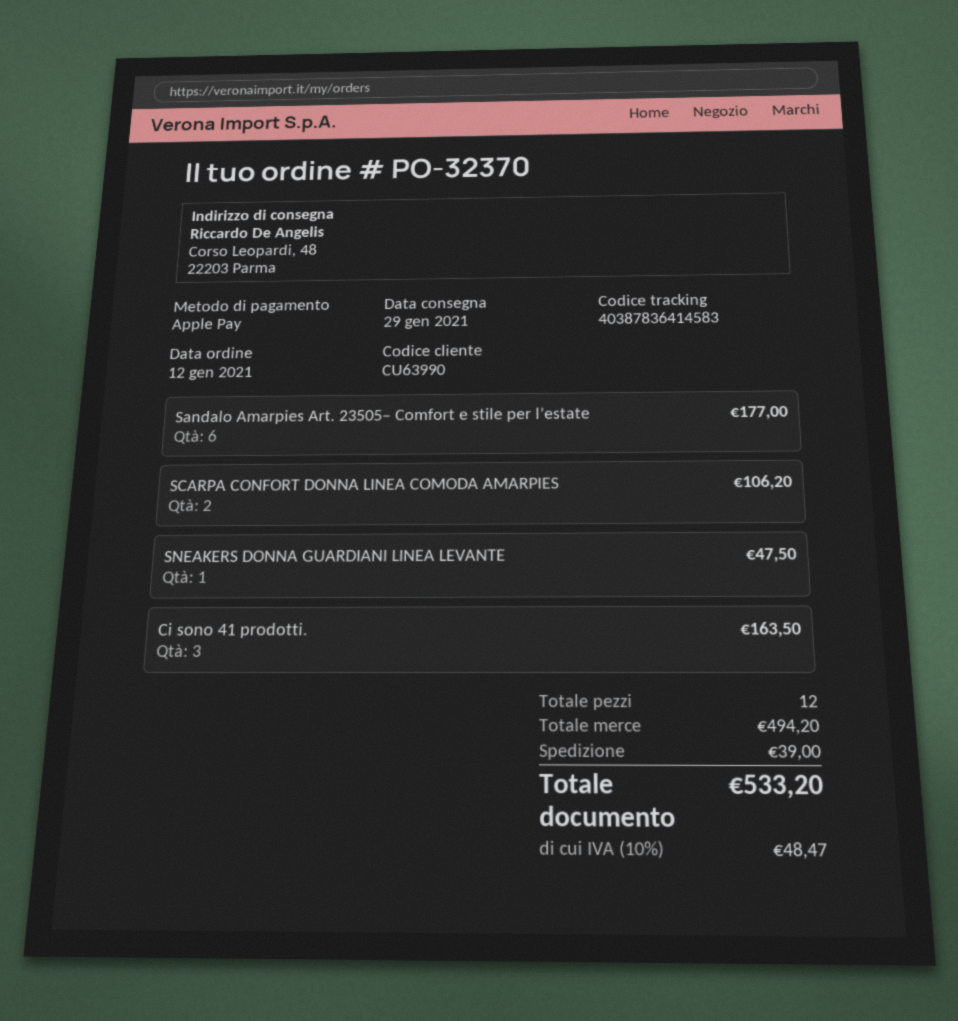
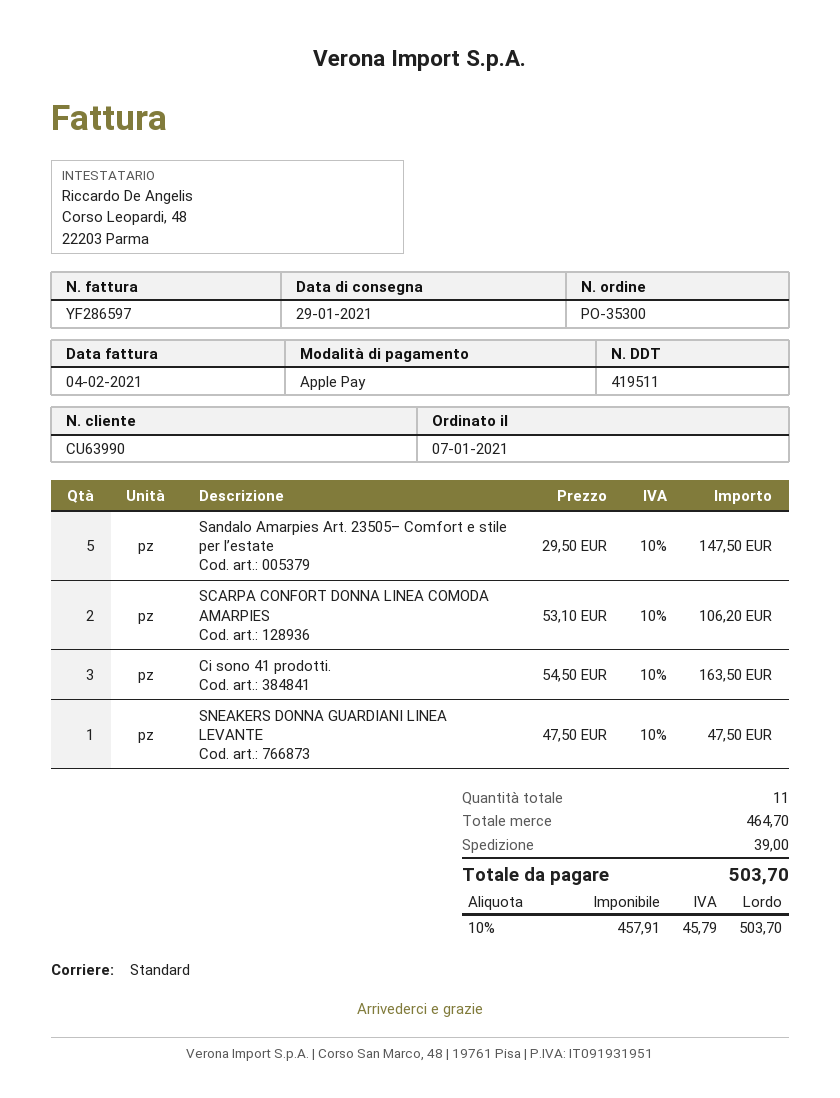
order number: PO-32370 -> PO-35300
order date: 2021-01-12 -> 2021-01-07
Sandalo Amarpies Art. 23505– Comfort e stile per l’estate: 6 for 177.00 -> 5 for 147.50
total quantity: 12 -> 11
subtotal: 494.20 -> 464.70
tax: 10% = 48.47 -> 10% = 45.79
total: 533.20 -> 503.70

